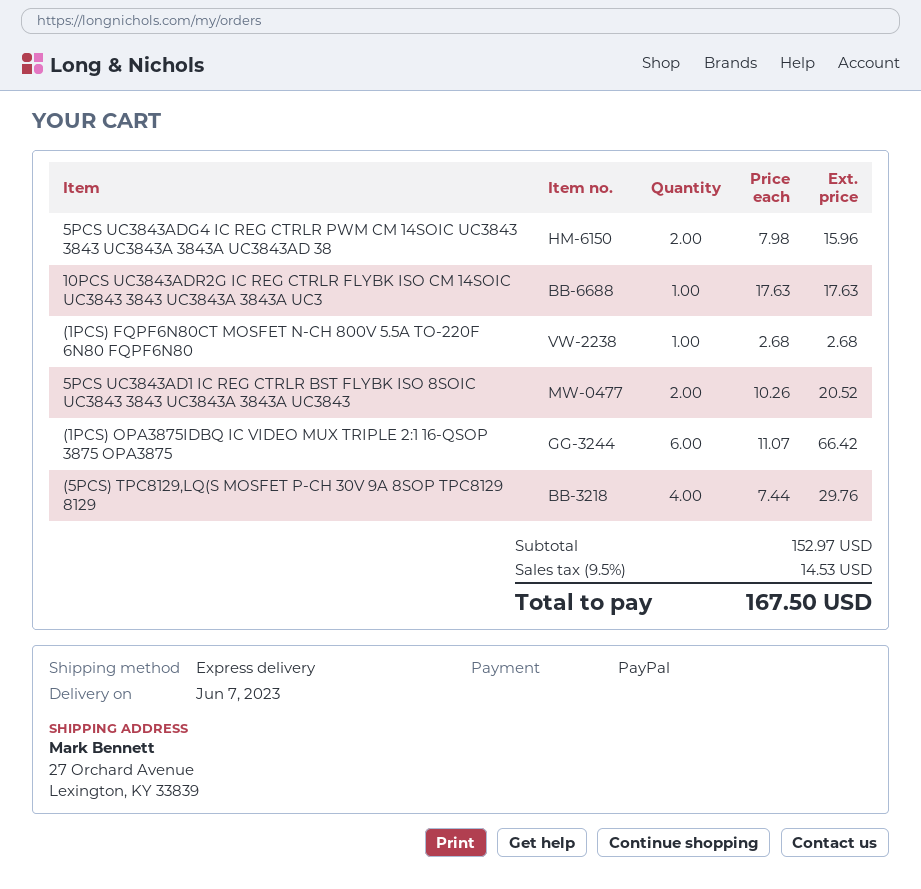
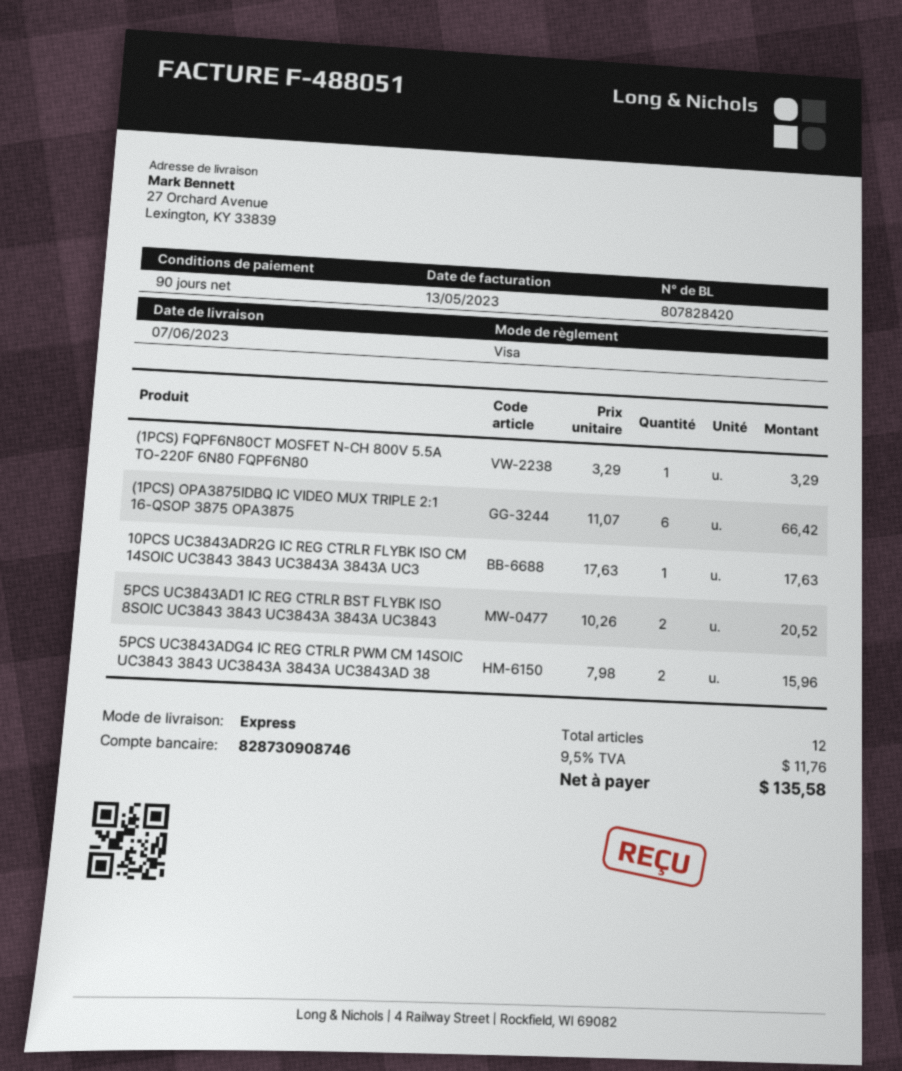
payment method: PayPal -> Visa
(1PCS) FQPF6N80CT MOSFET N-CH 800V 5.5A TO-220F 6N80 FQPF6N80: 1 x 2.68 = 2.68 -> 1 x 3.29 = 3.29
(5PCS) TPC8129,LQ(S MOSFET P-CH 30V 9A 8SOP TPC8129 8129: 4 x 7.44 = 29.76 -> none
tax: 9.5% = 14.53 -> 9.5% = 11.76
total: 167.50 -> 135.58

